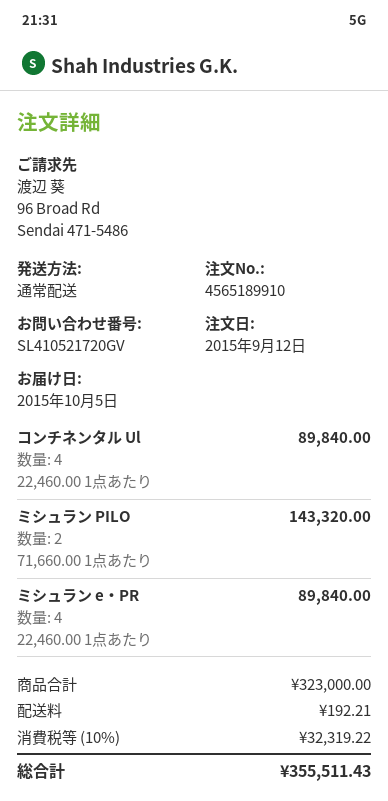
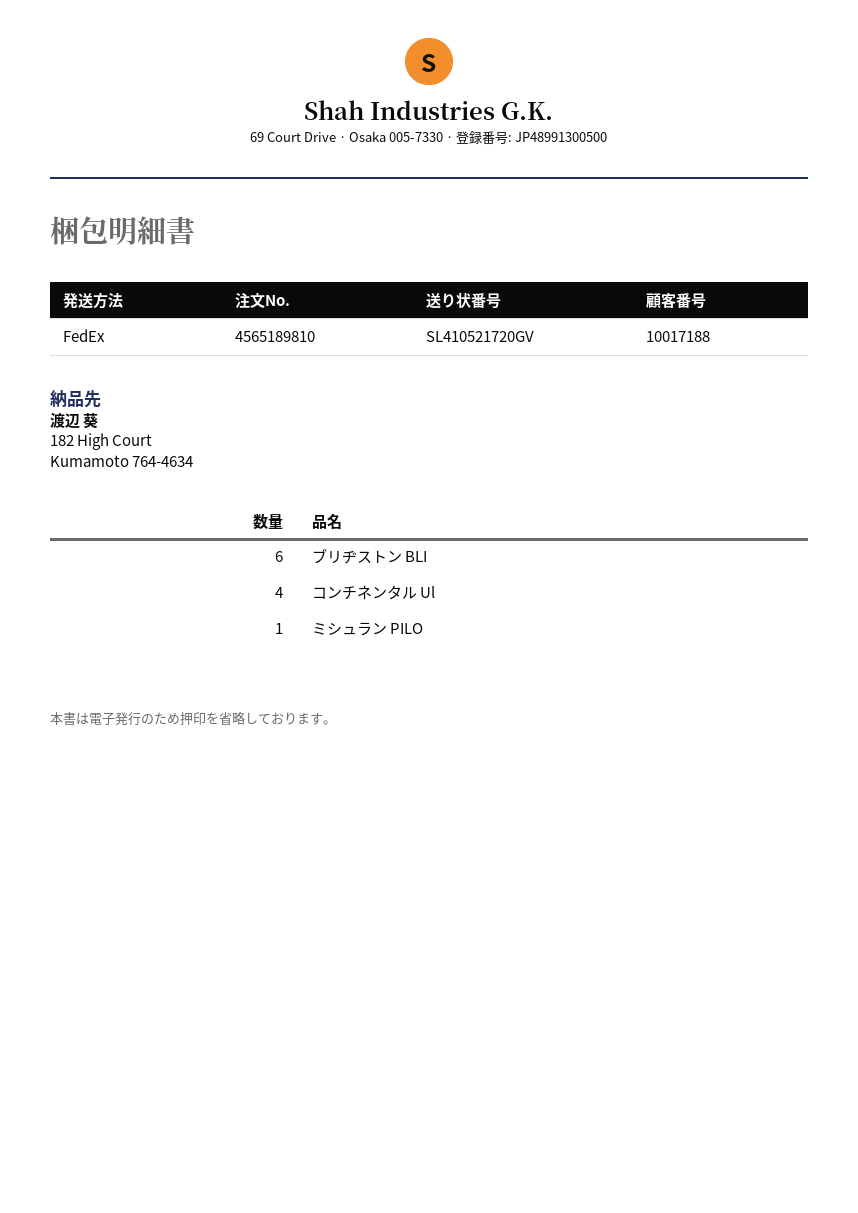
order number: 4565189910 -> 4565189810
shipping method: standard -> FedEx
ミシュラン PILO: 2 -> 1
ミシュラン e・PR: 4 -> none
ブリヂストン BLI: none -> 6

